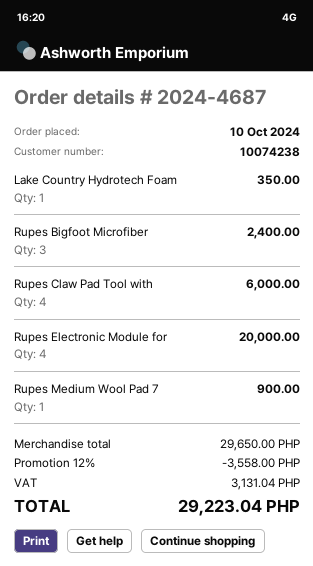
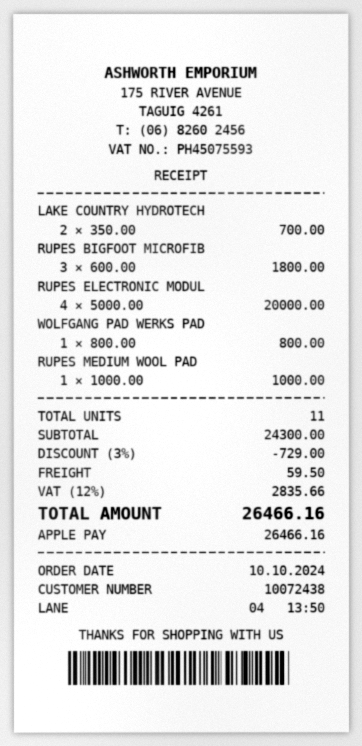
customer number: 10074238 -> 10072438
Lake Country Hydrotech Foam: 1 for 350.00 -> 2 for 700.00
Rupes Bigfoot Microfiber: 3 for 2400.00 -> 3 for 1800.00
Rupes Claw Pad Tool with: 4 for 6000.00 -> none
Rupes Medium Wool Pad 7: 1 for 900.00 -> 1 for 1000.00
WOLFGANG PAD WERKS PAD: none -> 1 for 800.00
subtotal: 29650.00 -> 24300.00
discount: 12% = 3558.00 -> 3% = 729.00
shipping: none -> 59.50
tax: 3131.04 -> 2835.66
total: 29223.04 -> 26466.16

